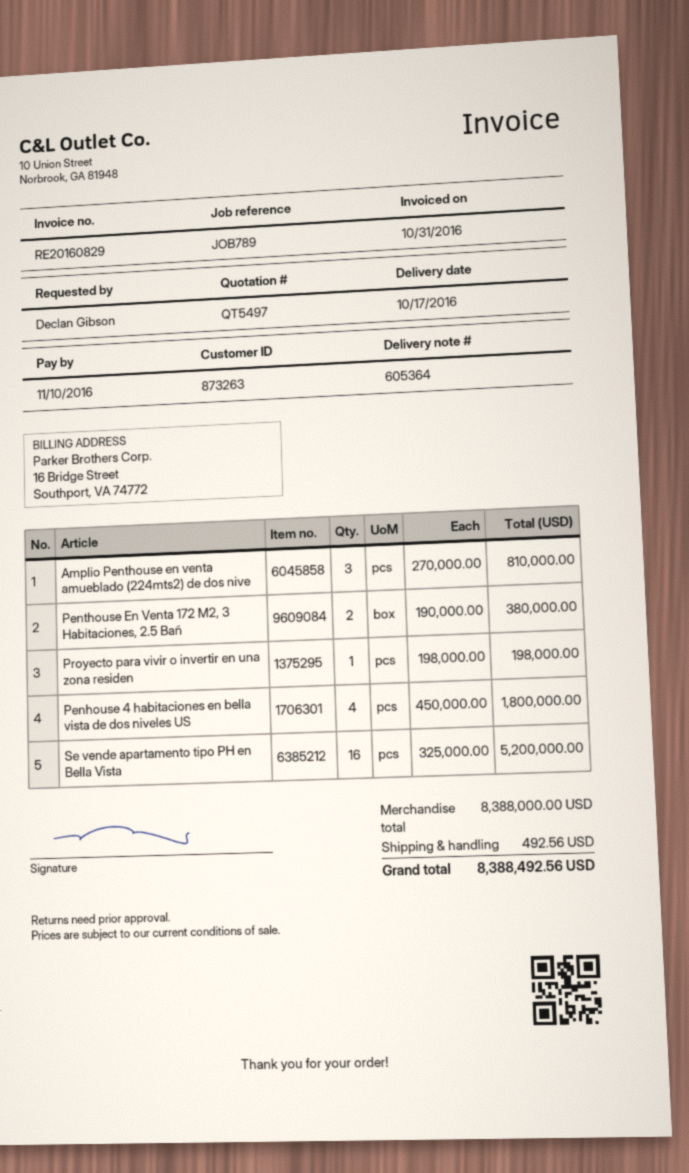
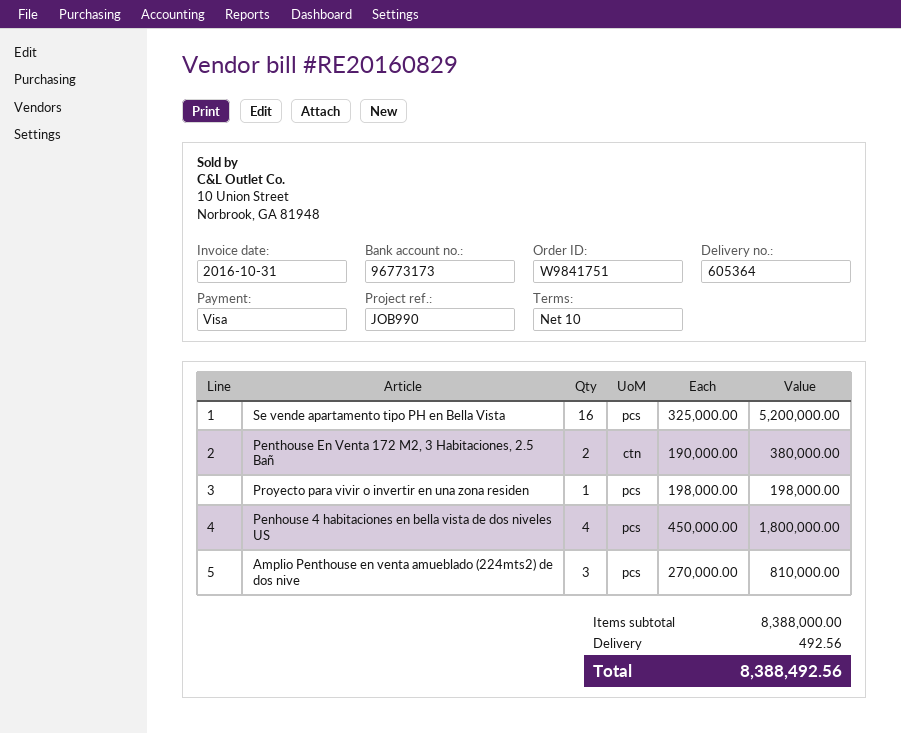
reference: JOB789 -> JOB990

